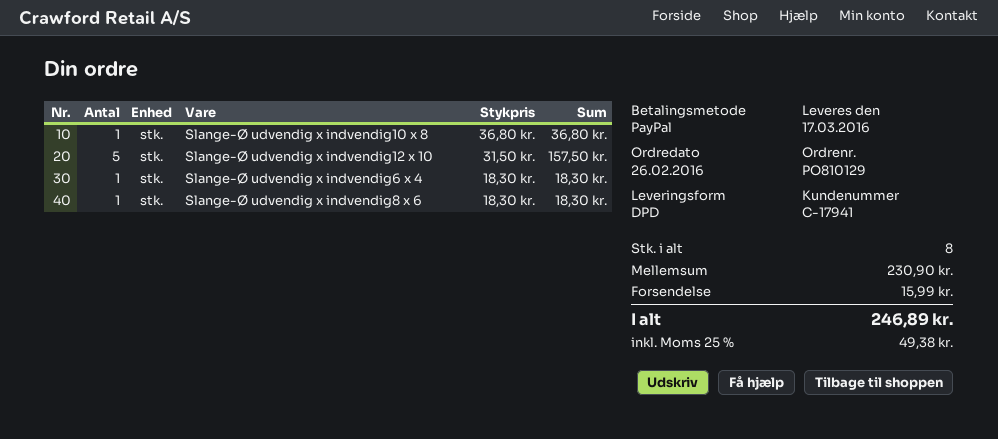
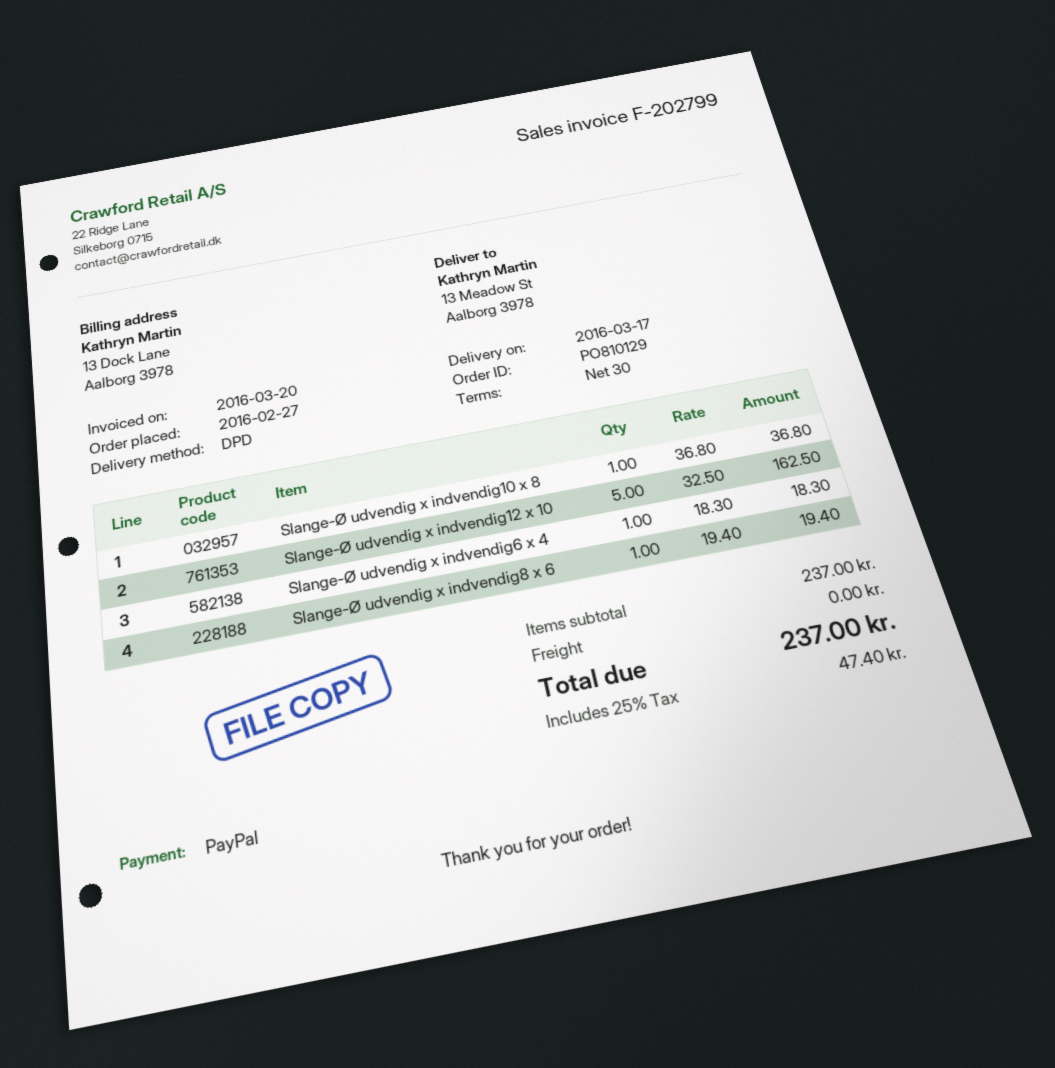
order date: 2016-02-26 -> 2016-02-27
Slange-Ø udvendig x indvendig12 x 10: 5 x 31.50 = 157.50 -> 5 x 32.50 = 162.50
Slange-Ø udvendig x indvendig8 x 6: 1 x 18.30 = 18.30 -> 1 x 19.40 = 19.40
subtotal: 230.90 -> 237.00
shipping: 15.99 -> 0.00
tax: 25% = 49.38 -> 25% = 47.40
total: 246.89 -> 237.00

